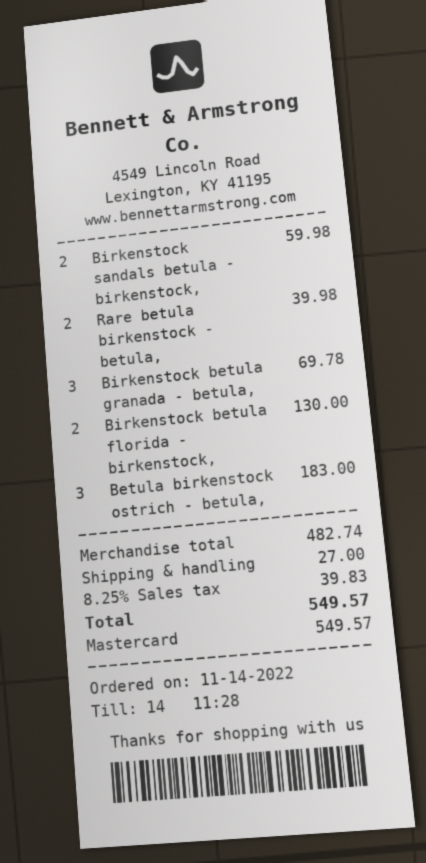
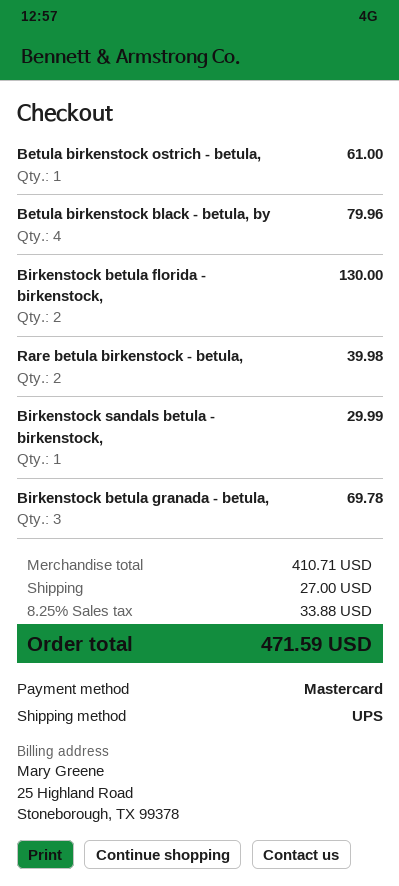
Birkenstock sandals betula - birkenstock,: 2 for 59.98 -> 1 for 29.99
Betula birkenstock ostrich - betula,: 3 for 183.00 -> 1 for 61.00
Betula birkenstock black - betula, by: none -> 4 for 79.96
subtotal: 482.74 -> 410.71
tax: 8.25% = 39.83 -> 8.25% = 33.88
total: 549.57 -> 471.59

